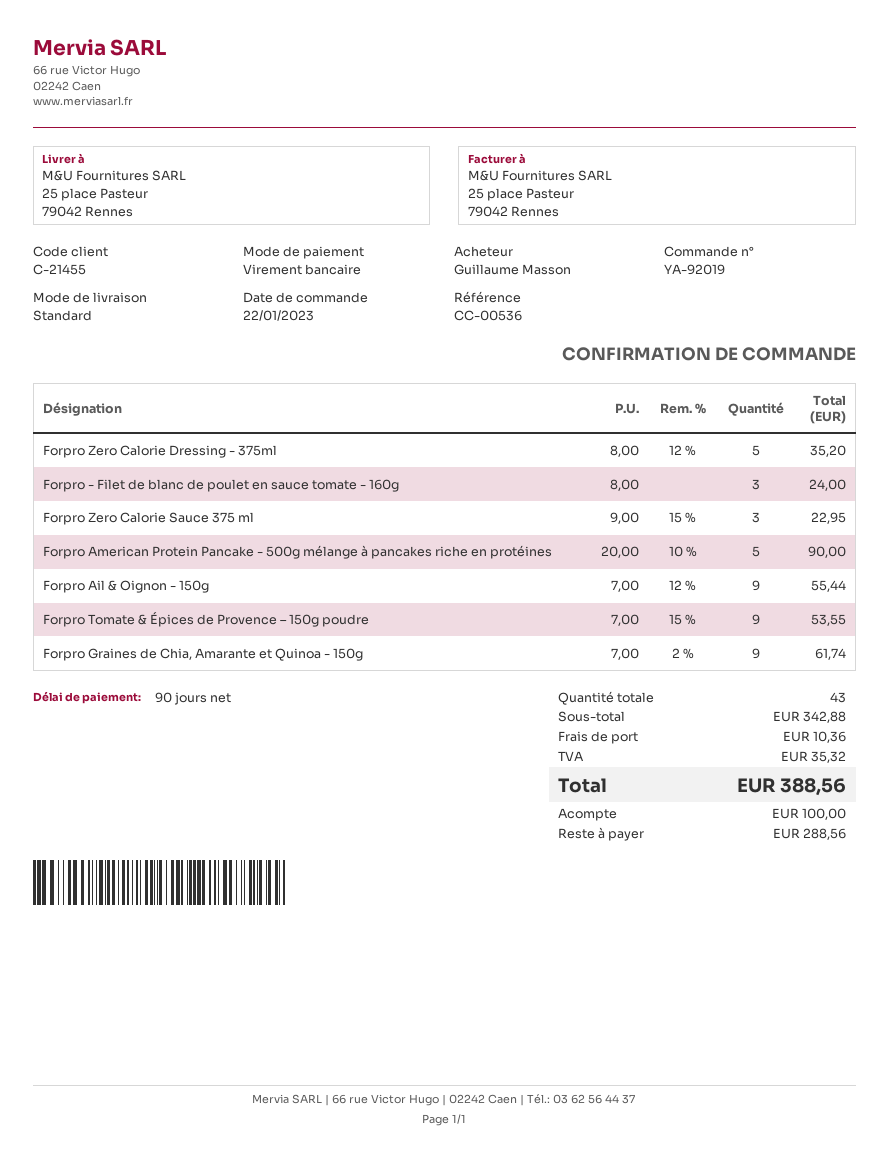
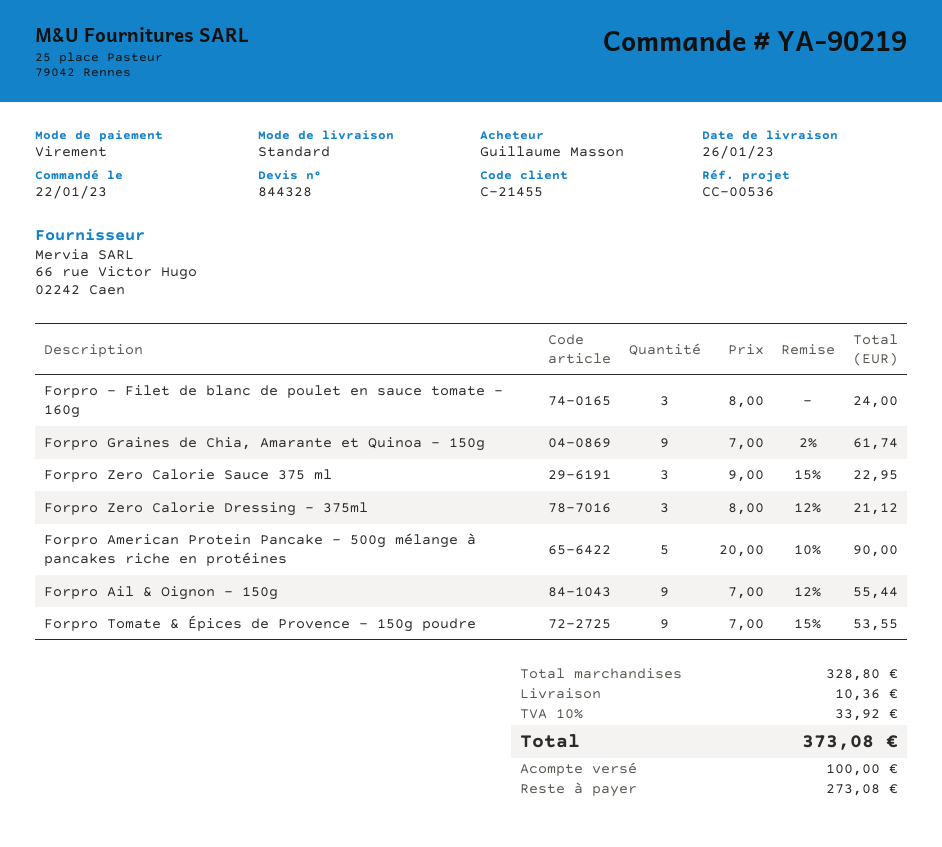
order number: YA-92019 -> YA-90219
Forpro Zero Calorie Dressing - 375ml: 5 x 8.00 - 12% = 35.20 -> 3 x 8.00 - 12% = 21.12
subtotal: 342.88 -> 328.80
tax: 35.32 -> 33.92
total: 388.56 -> 373.08
balance: 288.56 -> 273.08

